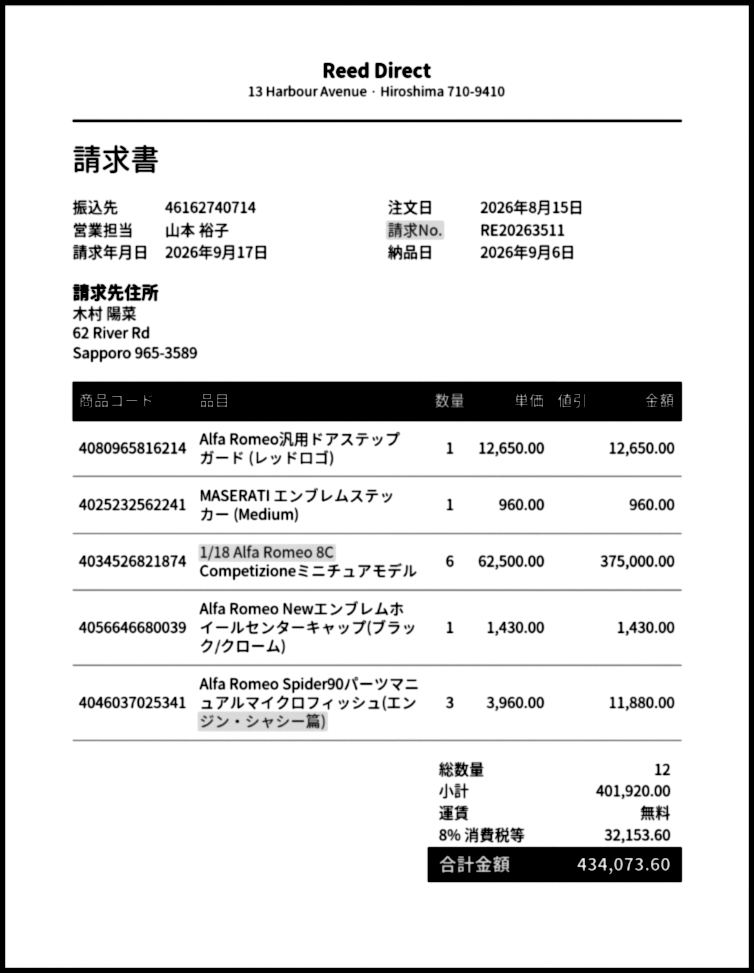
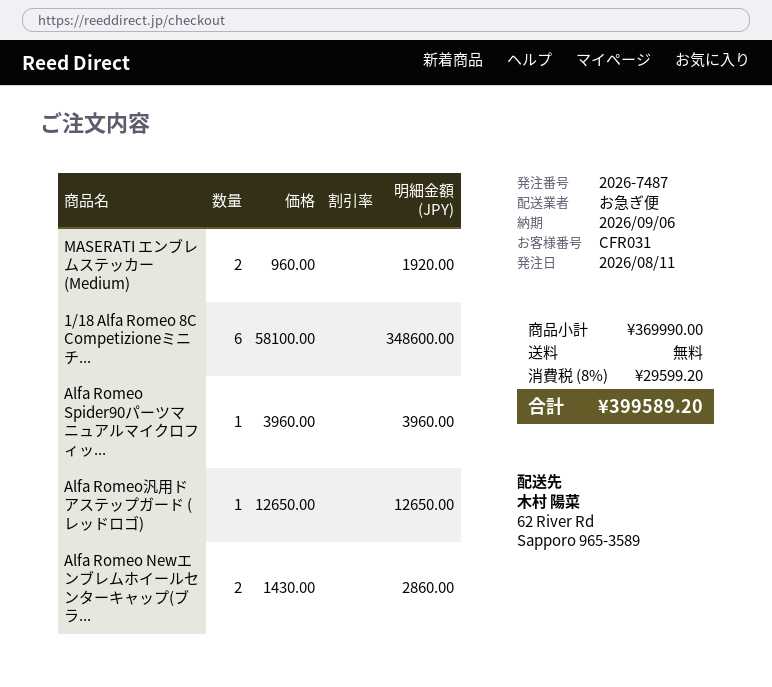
order date: 2026-08-15 -> 2026-08-11
MASERATI エンブレムステッカー (Medium): 1 x 960.00 = 960.00 -> 2 x 960.00 = 1920.00
1/18 Alfa Romeo 8C Competizioneミニチュアモデル: 6 x 62500.00 = 375000.00 -> 6 x 58100.00 = 348600.00
Alfa Romeo Newエンブレムホイールセンターキャップ(ブラック/クローム): 1 x 1430.00 = 1430.00 -> 2 x 1430.00 = 2860.00
Alfa Romeo Spider90パーツマニュアルマイクロフィッシュ(エンジン・シャシー篇): 3 x 3960.00 = 11880.00 -> 1 x 3960.00 = 3960.00
subtotal: 401920.00 -> 369990.00
tax: 8% = 32153.60 -> 8% = 29599.20
total: 434073.60 -> 399589.20

